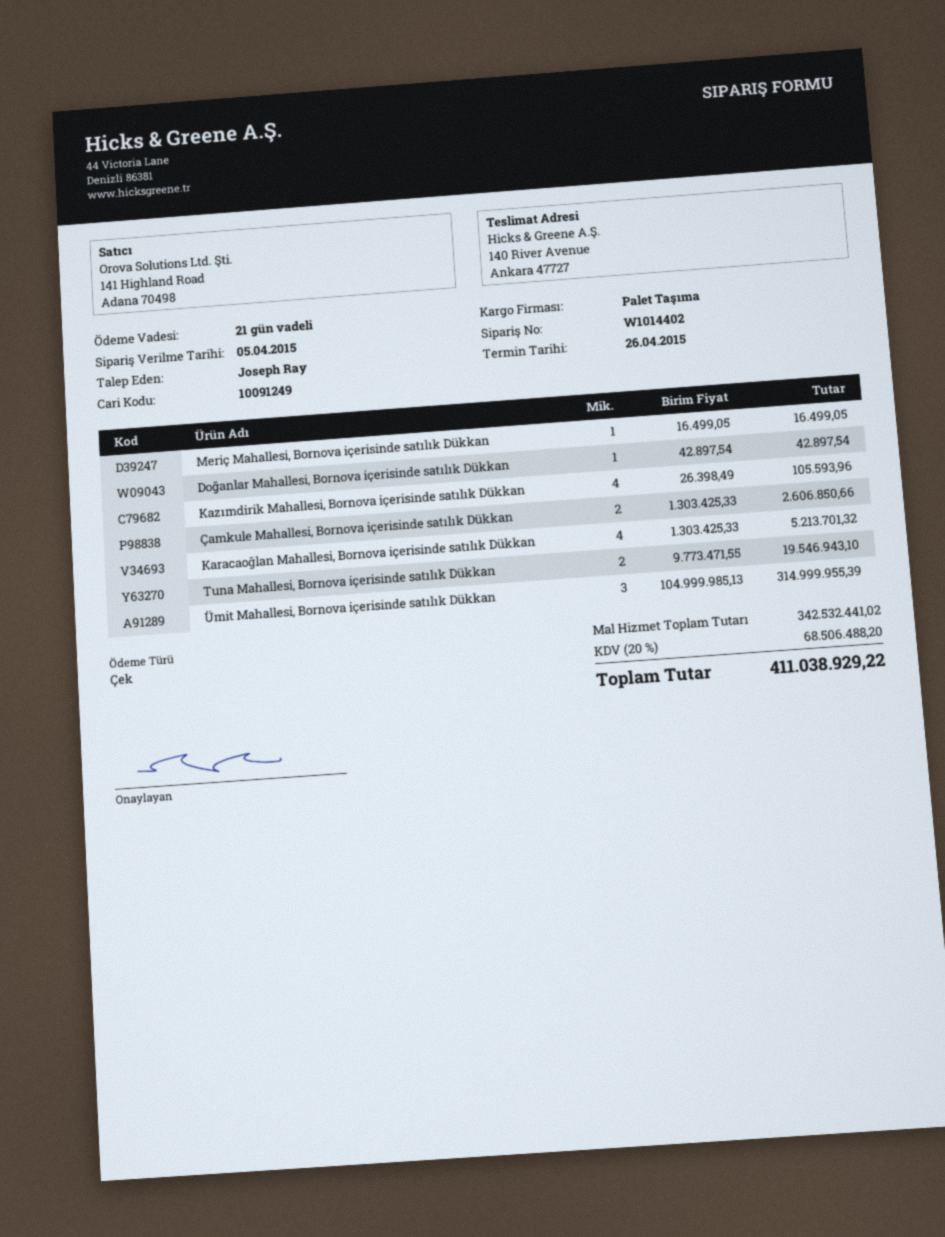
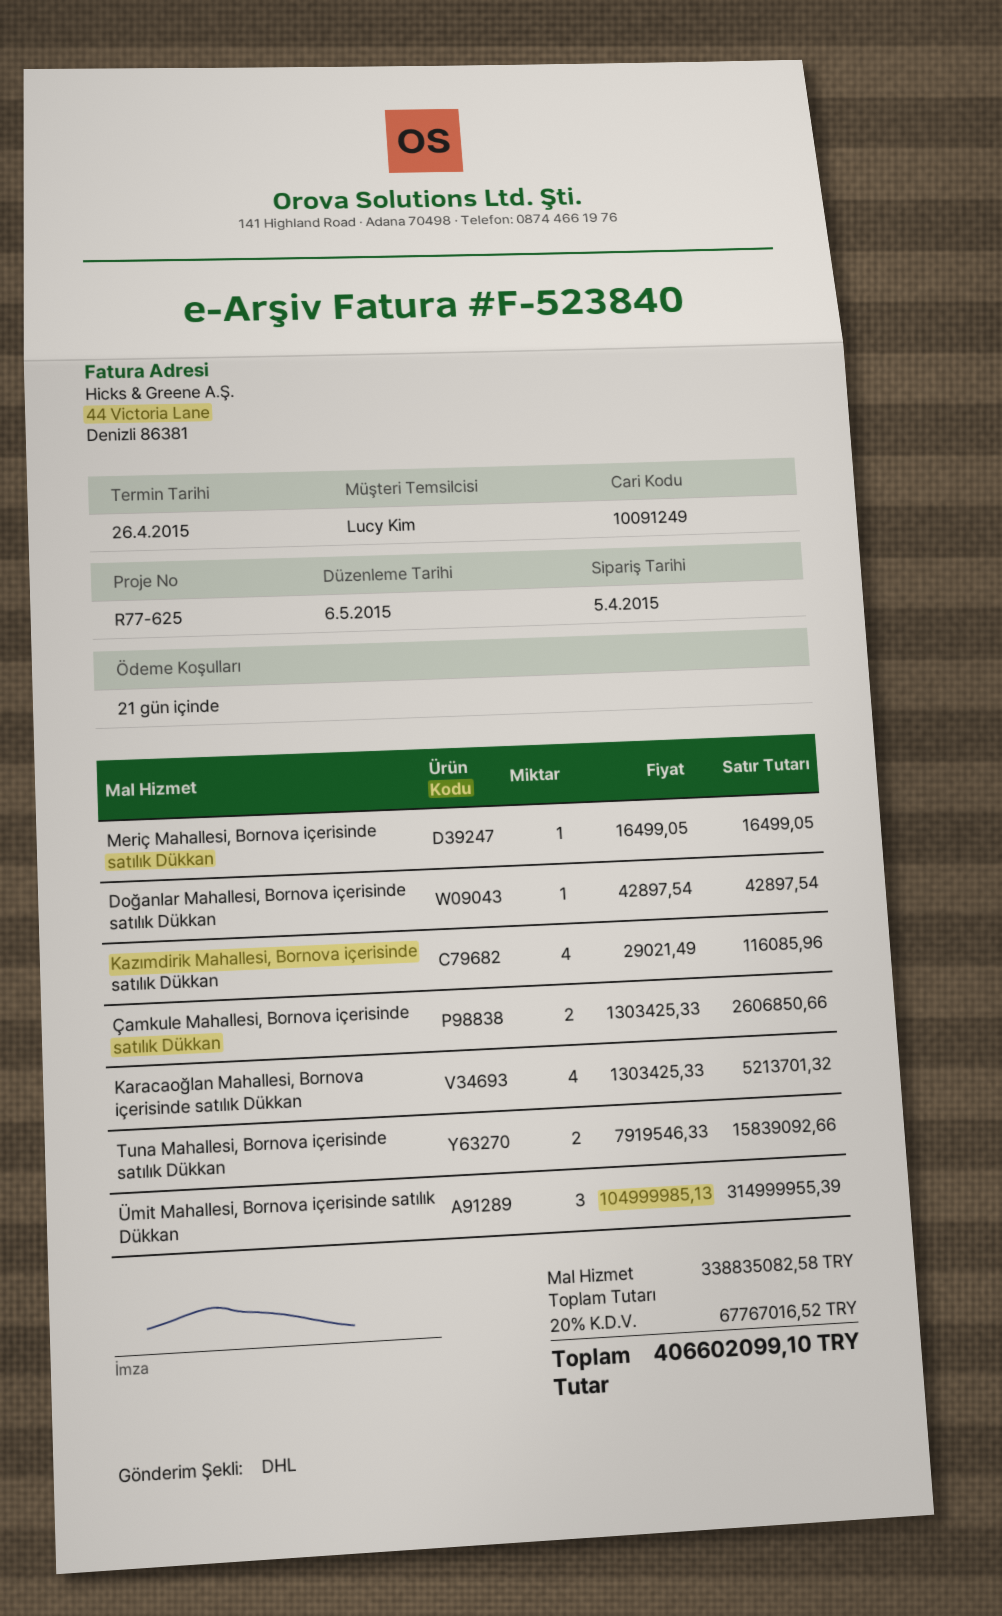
shipping method: pallet freight -> DHL
Kazımdirik Mahallesi, Bornova içerisinde satılık Dükkan: 4 x 26398.49 = 105593.96 -> 4 x 29021.49 = 116085.96
Tuna Mahallesi, Bornova içerisinde satılık Dükkan: 2 x 9773471.55 = 19546943.10 -> 2 x 7919546.33 = 15839092.66
subtotal: 342532441.02 -> 338835082.58
tax: 20% = 68506488.20 -> 20% = 67767016.52
total: 411038929.22 -> 406602099.10

